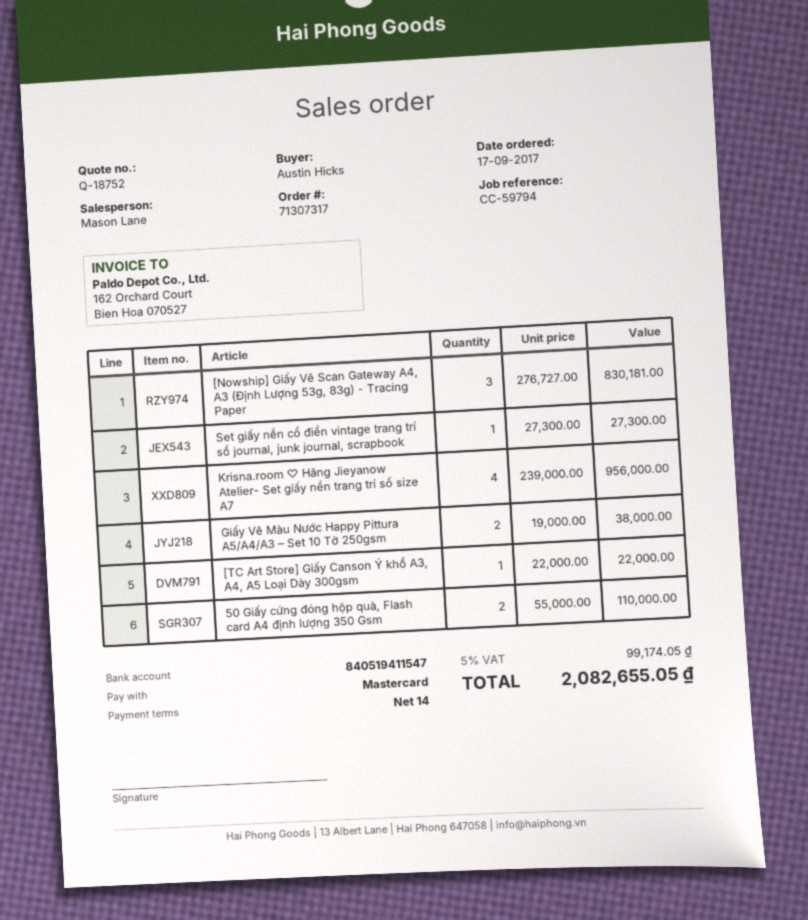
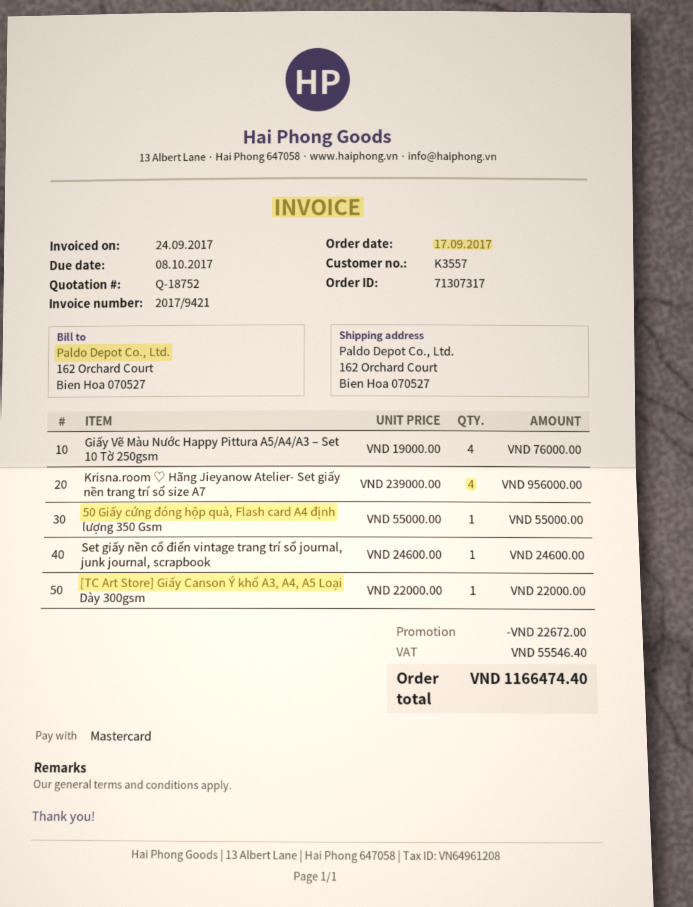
[Nowship] Giấy Vẽ Scan Gateway A4, A3 (Định Lượng 53g, 83g) - Tracing Paper: 3 x 276727.00 = 830181.00 -> none
Set giấy nền cổ điển vintage trang trí sổ journal, junk journal, scrapbook: 1 x 27300.00 = 27300.00 -> 1 x 24600.00 = 24600.00
Giấy Vẽ Màu Nước Happy Pittura A5/A4/A3 – Set 10 Tờ 250gsm: 2 x 19000.00 = 38000.00 -> 4 x 19000.00 = 76000.00
50 Giấy cứng đóng hộp quà, Flash card A4 định lượng 350 Gsm: 2 x 55000.00 = 110000.00 -> 1 x 55000.00 = 55000.00
discount: none -> 22672.00
tax: 99174.05 -> 55546.40
total: 2082655.05 -> 1166474.40

